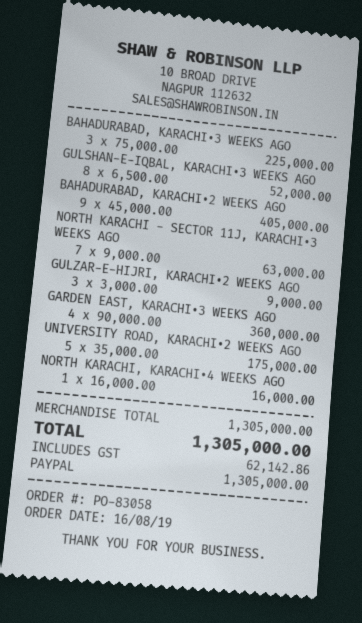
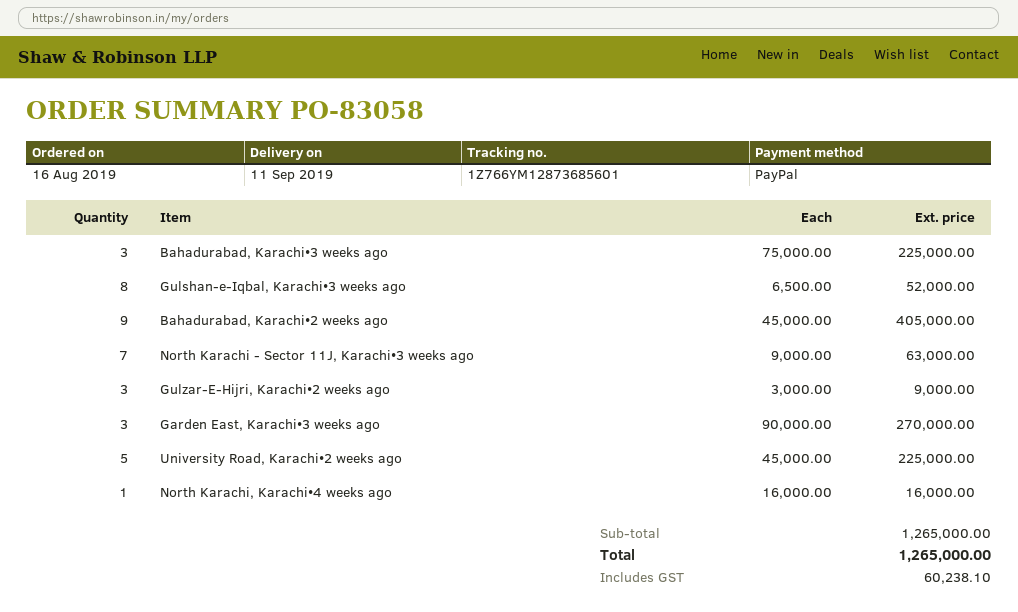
GARDEN EAST, KARACHI•3 WEEKS AGO: 4 x 90000.00 = 360000.00 -> 3 x 90000.00 = 270000.00
UNIVERSITY ROAD, KARACHI•2 WEEKS AGO: 5 x 35000.00 = 175000.00 -> 5 x 45000.00 = 225000.00
subtotal: 1305000.00 -> 1265000.00
tax: 62142.86 -> 60238.10
total: 1305000.00 -> 1265000.00

